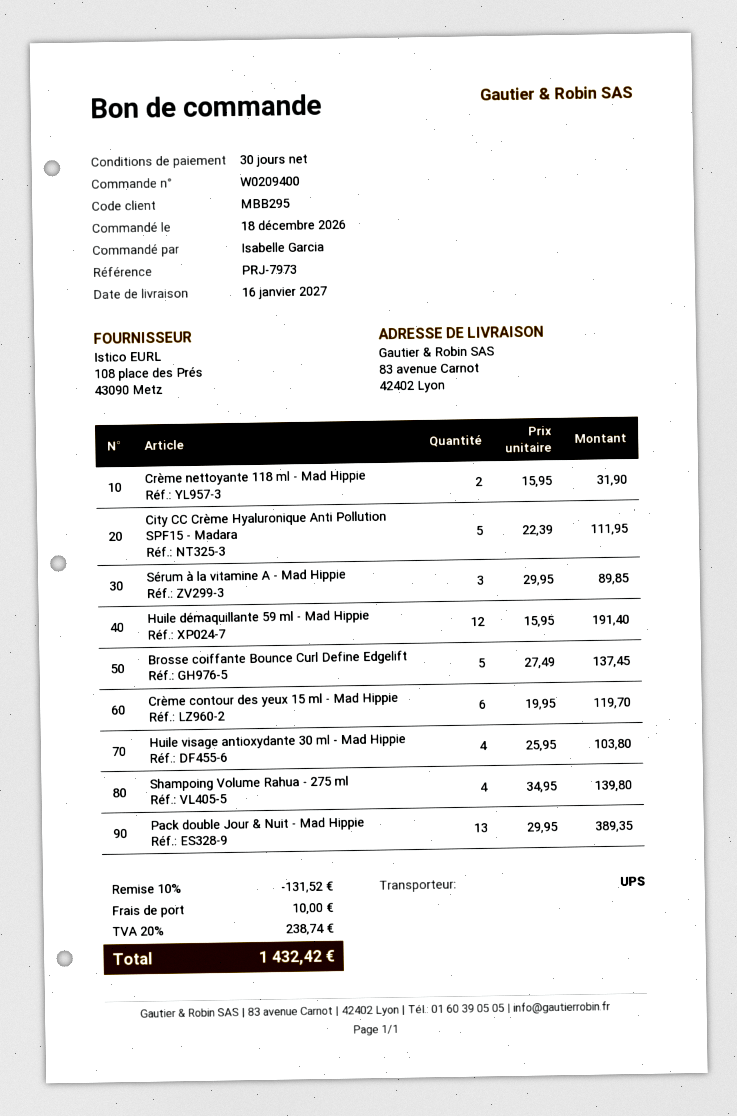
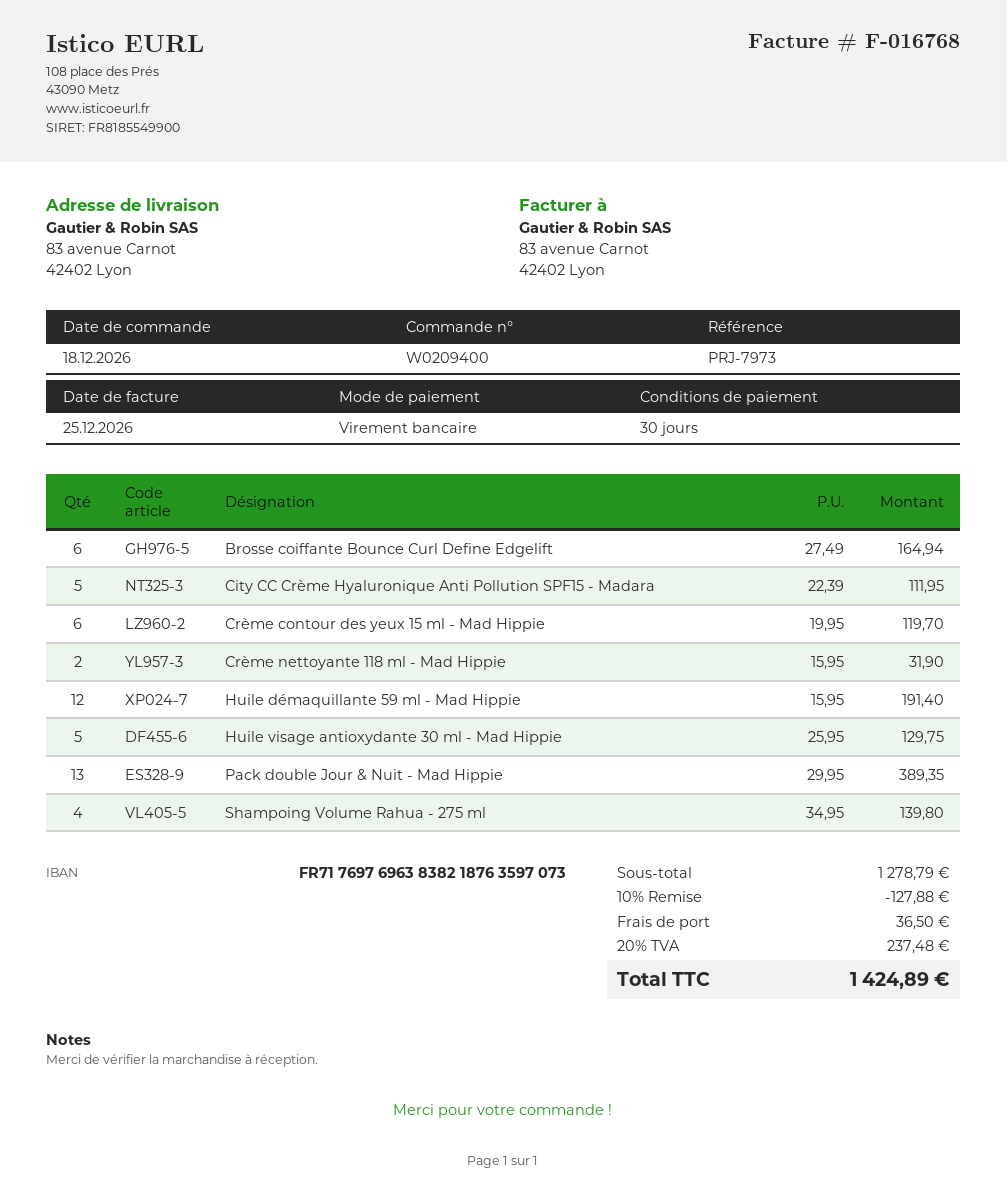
Sérum à la vitamine A - Mad Hippie: 3 x 29.95 = 89.85 -> none
Brosse coiffante Bounce Curl Define Edgelift: 5 x 27.49 = 137.45 -> 6 x 27.49 = 164.94
Huile visage antioxydante 30 ml - Mad Hippie: 4 x 25.95 = 103.80 -> 5 x 25.95 = 129.75
discount: 10% = 131.52 -> 10% = 127.88
shipping: 10.00 -> 36.50
tax: 20% = 238.74 -> 20% = 237.48
total: 1432.42 -> 1424.89

